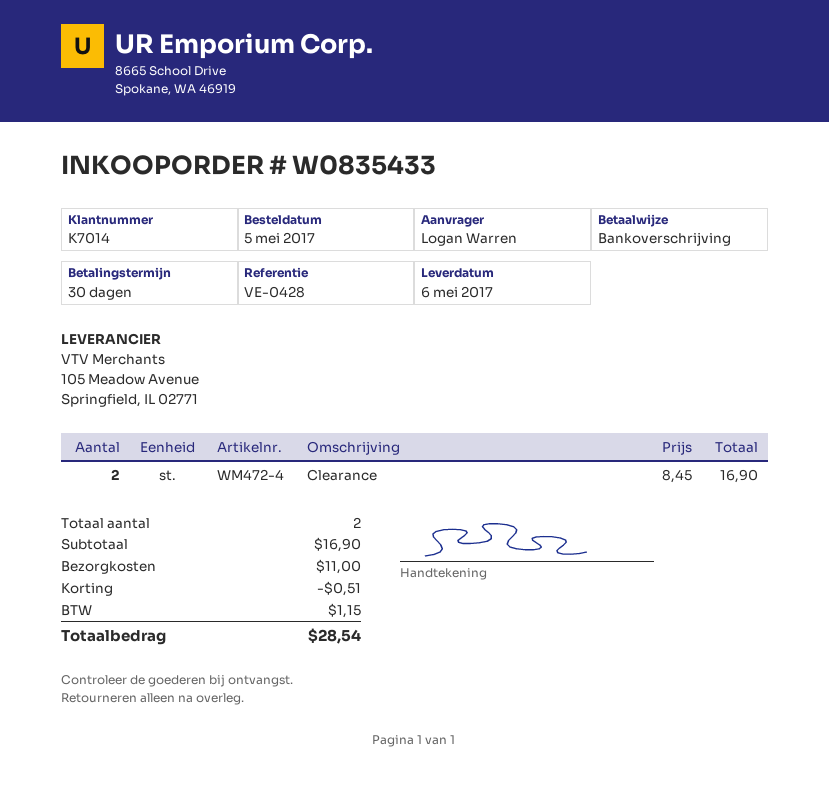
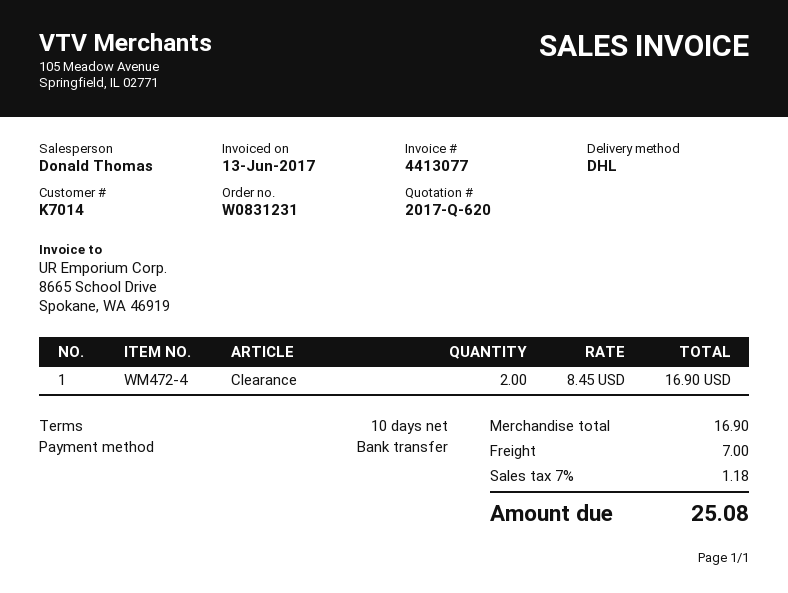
order number: W0835433 -> W0831231
payment terms: 30 days -> 10 days
discount: 0.51 -> none
shipping: 11.00 -> 7.00
tax: 1.15 -> 1.18
total: 28.54 -> 25.08

